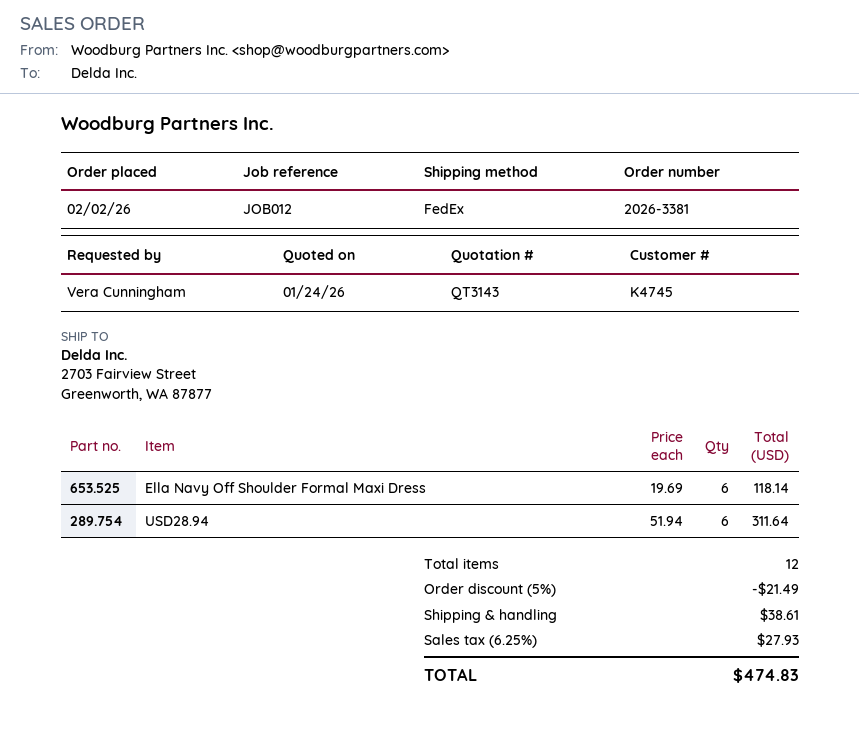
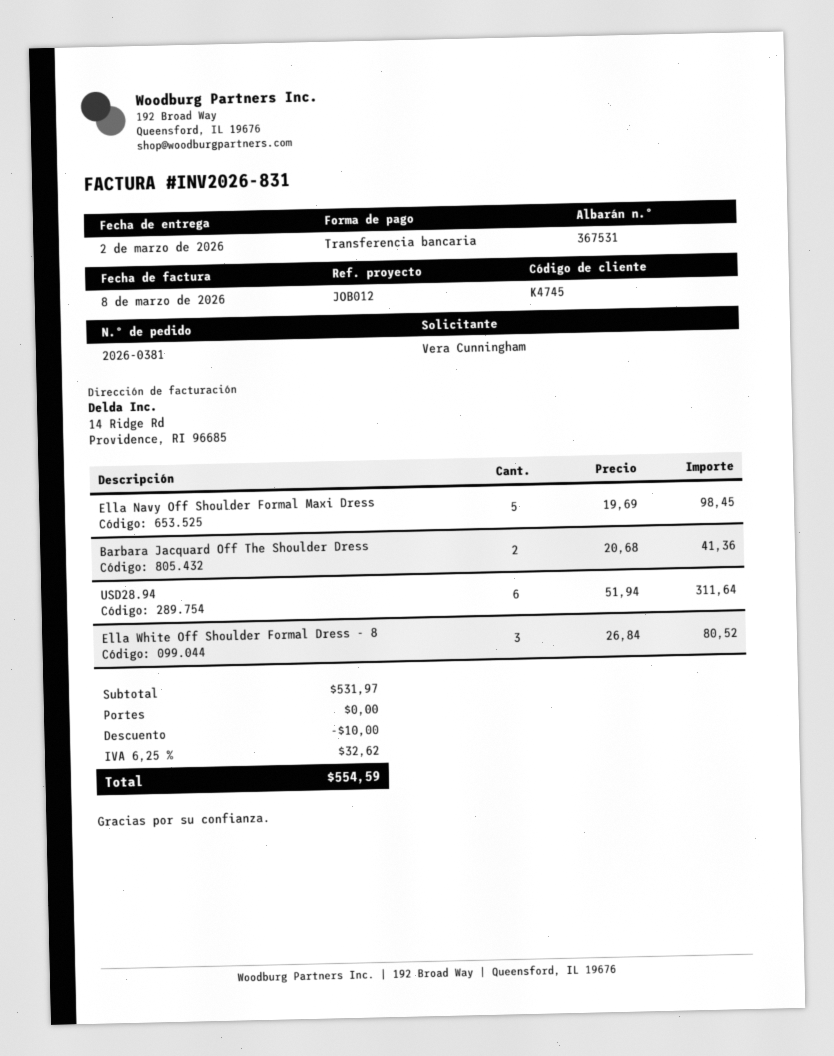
order number: 2026-3381 -> 2026-0381
Ella Navy Off Shoulder Formal Maxi Dress: 6 x 19.69 = 118.14 -> 5 x 19.69 = 98.45
Barbara Jacquard Off The Shoulder Dress: none -> 2 x 20.68 = 41.36
Ella White Off Shoulder Formal Dress - 8: none -> 3 x 26.84 = 80.52
discount: 21.49 -> 10.00
shipping: 38.61 -> 0.00
tax: 6.25% = 27.93 -> 6.25% = 32.62
total: 474.83 -> 554.59

